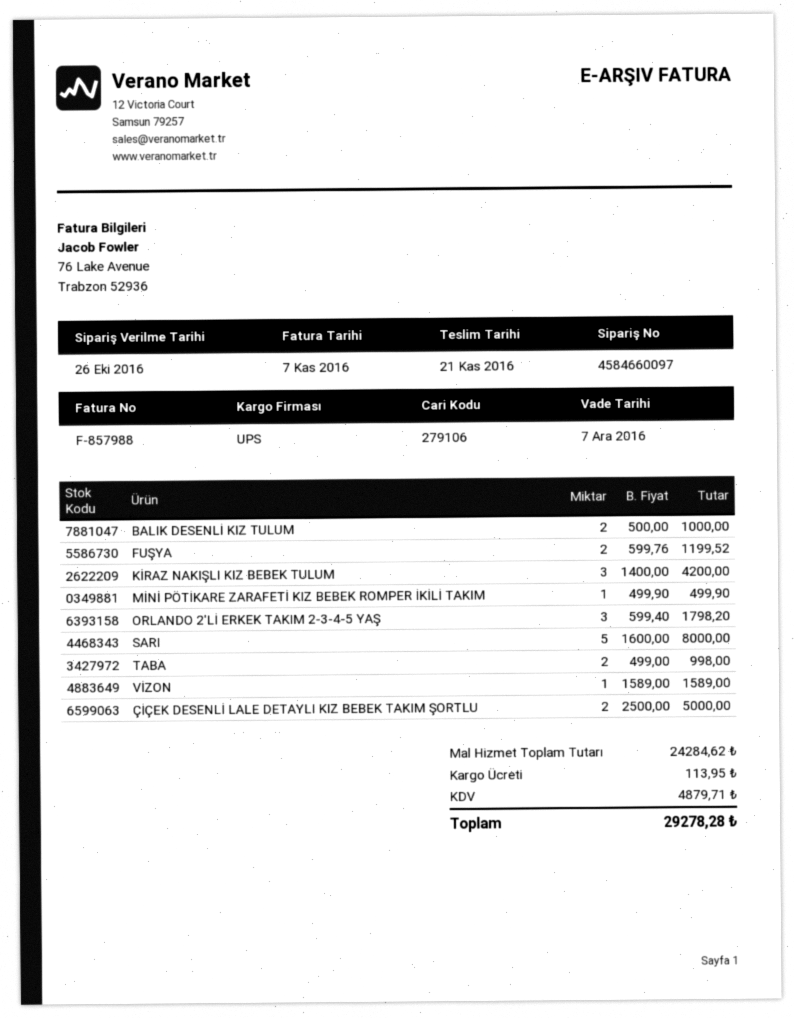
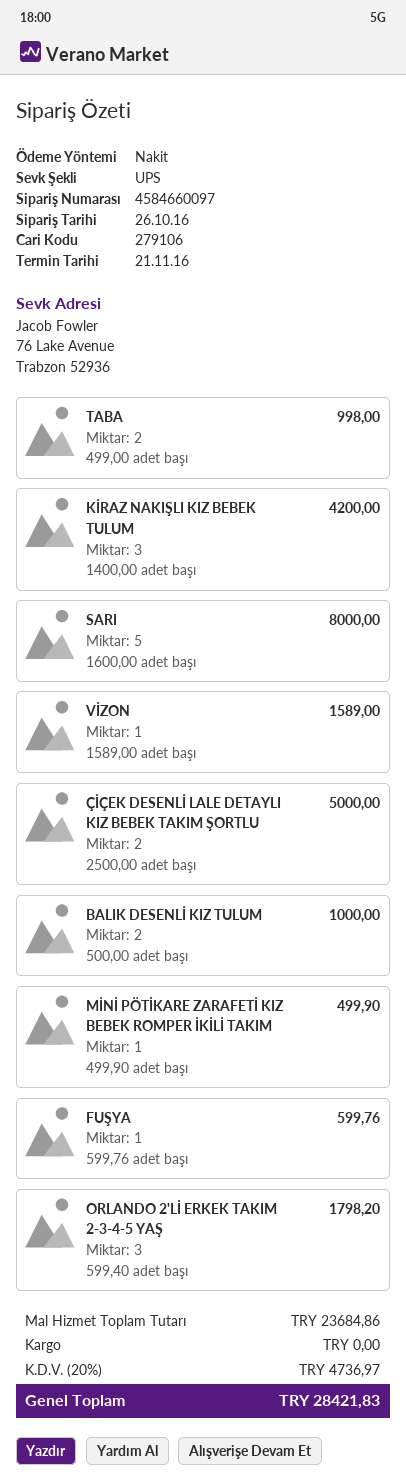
FUŞYA: 2 x 599.76 = 1199.52 -> 1 x 599.76 = 599.76
subtotal: 24284.62 -> 23684.86
shipping: 113.95 -> 0.00
tax: 4879.71 -> 4736.97
total: 29278.28 -> 28421.83

